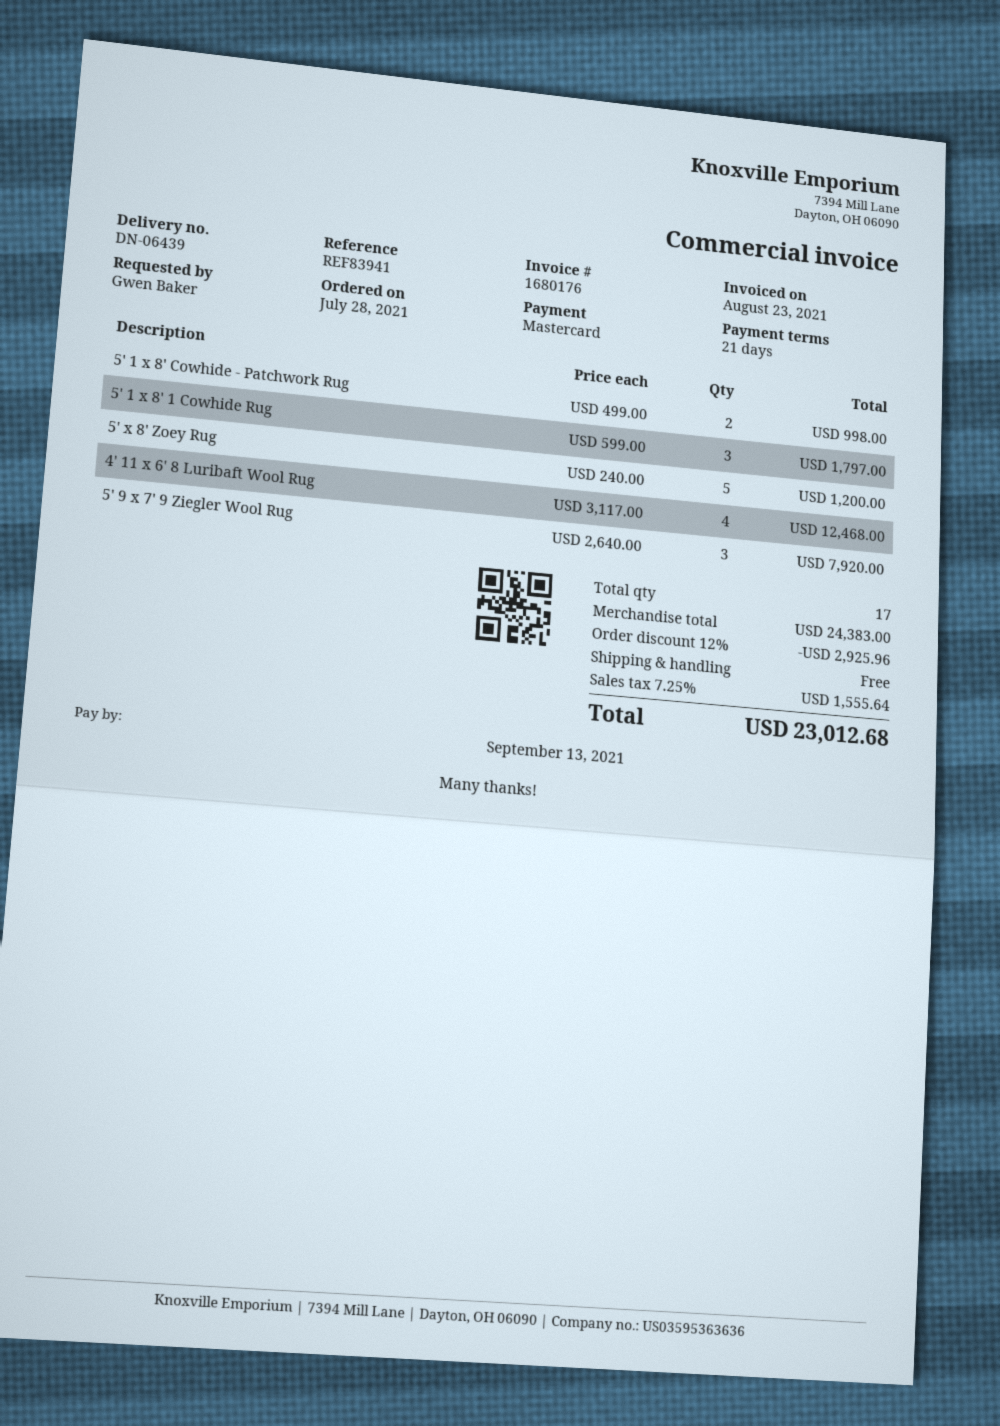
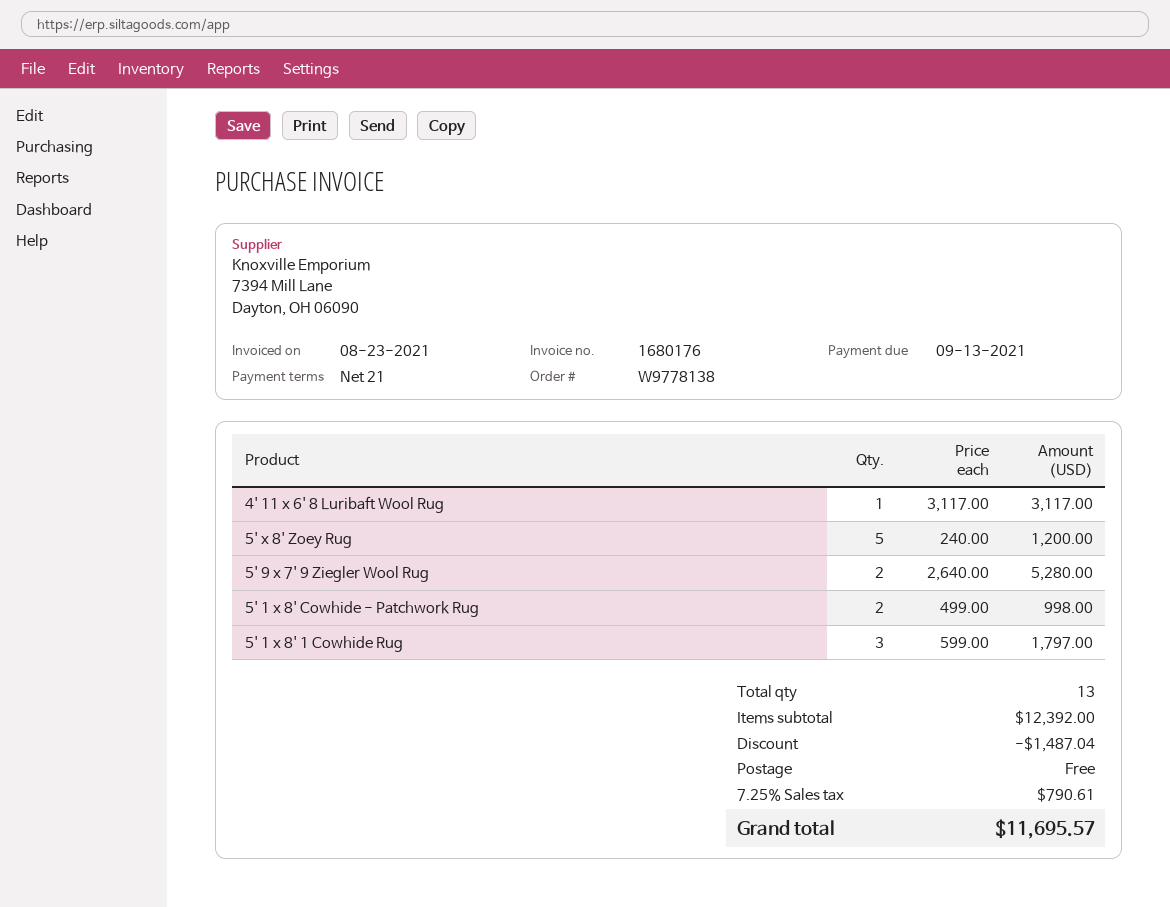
4' 11 x 6' 8 Luribaft Wool Rug: 4 x 3117.00 = 12468.00 -> 1 x 3117.00 = 3117.00
5' 9 x 7' 9 Ziegler Wool Rug: 3 x 2640.00 = 7920.00 -> 2 x 2640.00 = 5280.00
total quantity: 17 -> 13
subtotal: 24383.00 -> 12392.00
discount: 2925.96 -> 1487.04
tax: 7.25% = 1555.64 -> 7.25% = 790.61
total: 23012.68 -> 11695.57

